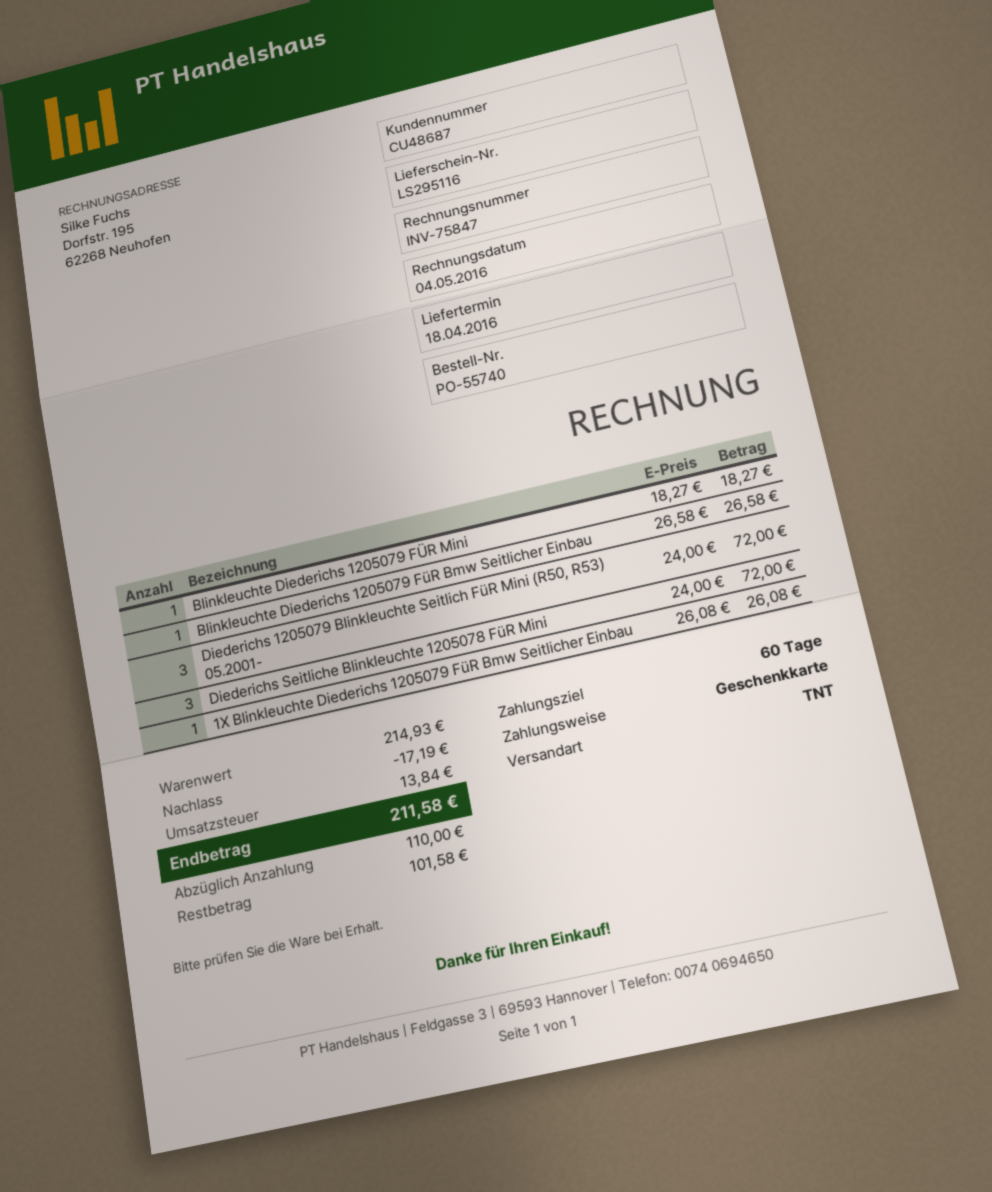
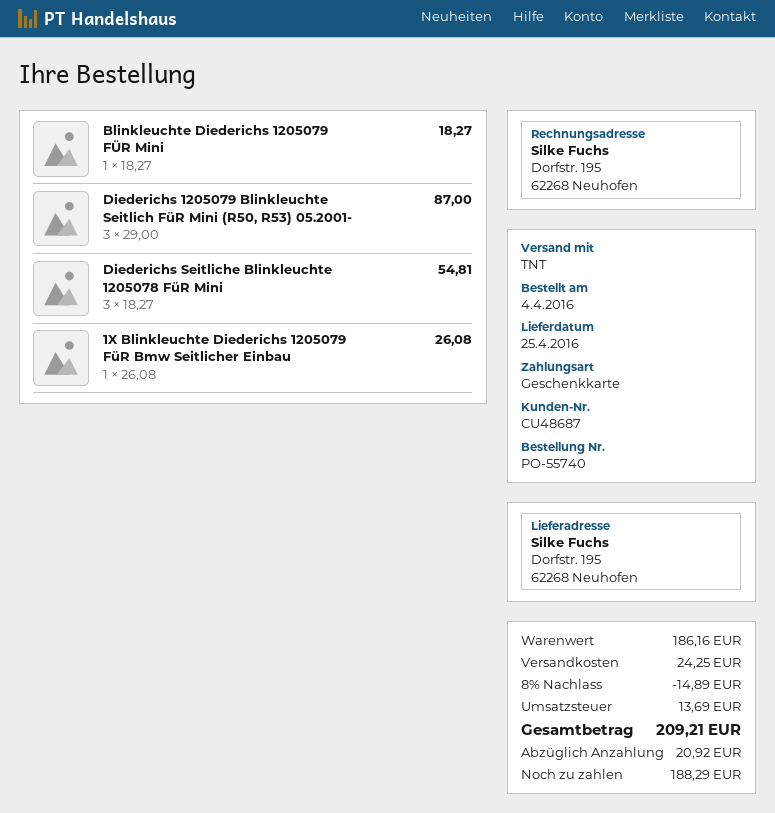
delivery date: 2016-04-18 -> 2016-04-25
Blinkleuchte Diederichs 1205079 FüR Bmw Seitlicher Einbau: 1 x 26.58 = 26.58 -> none
Diederichs 1205079 Blinkleuchte Seitlich FüR Mini (R50, R53) 05.2001-: 3 x 24.00 = 72.00 -> 3 x 29.00 = 87.00
Diederichs Seitliche Blinkleuchte 1205078 FüR Mini: 3 x 24.00 = 72.00 -> 3 x 18.27 = 54.81
subtotal: 214.93 -> 186.16
discount: 17.19 -> 14.89
shipping: none -> 24.25
tax: 13.84 -> 13.69
total: 211.58 -> 209.21
deposit: 110.00 -> 20.92
balance: 101.58 -> 188.29

